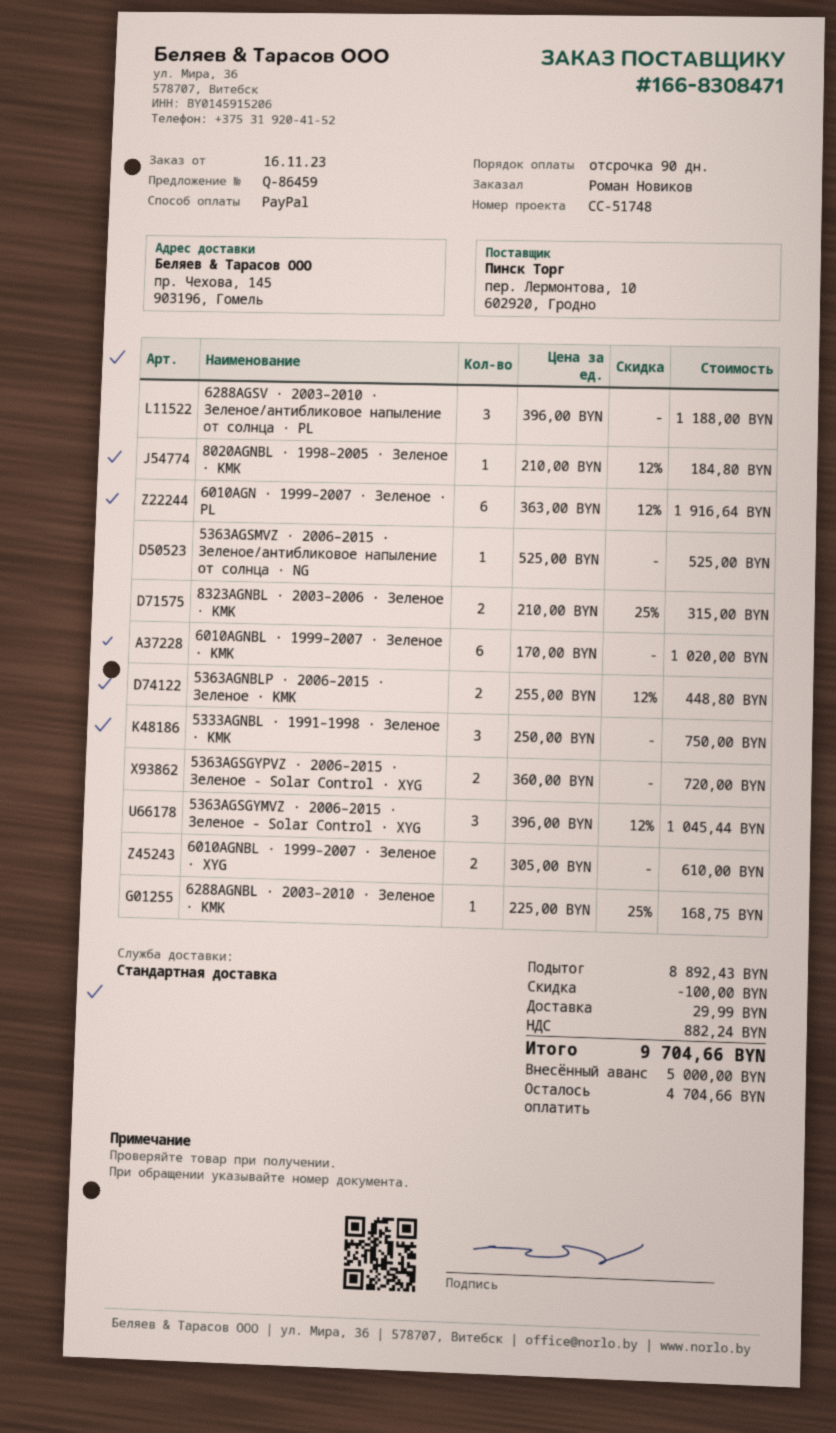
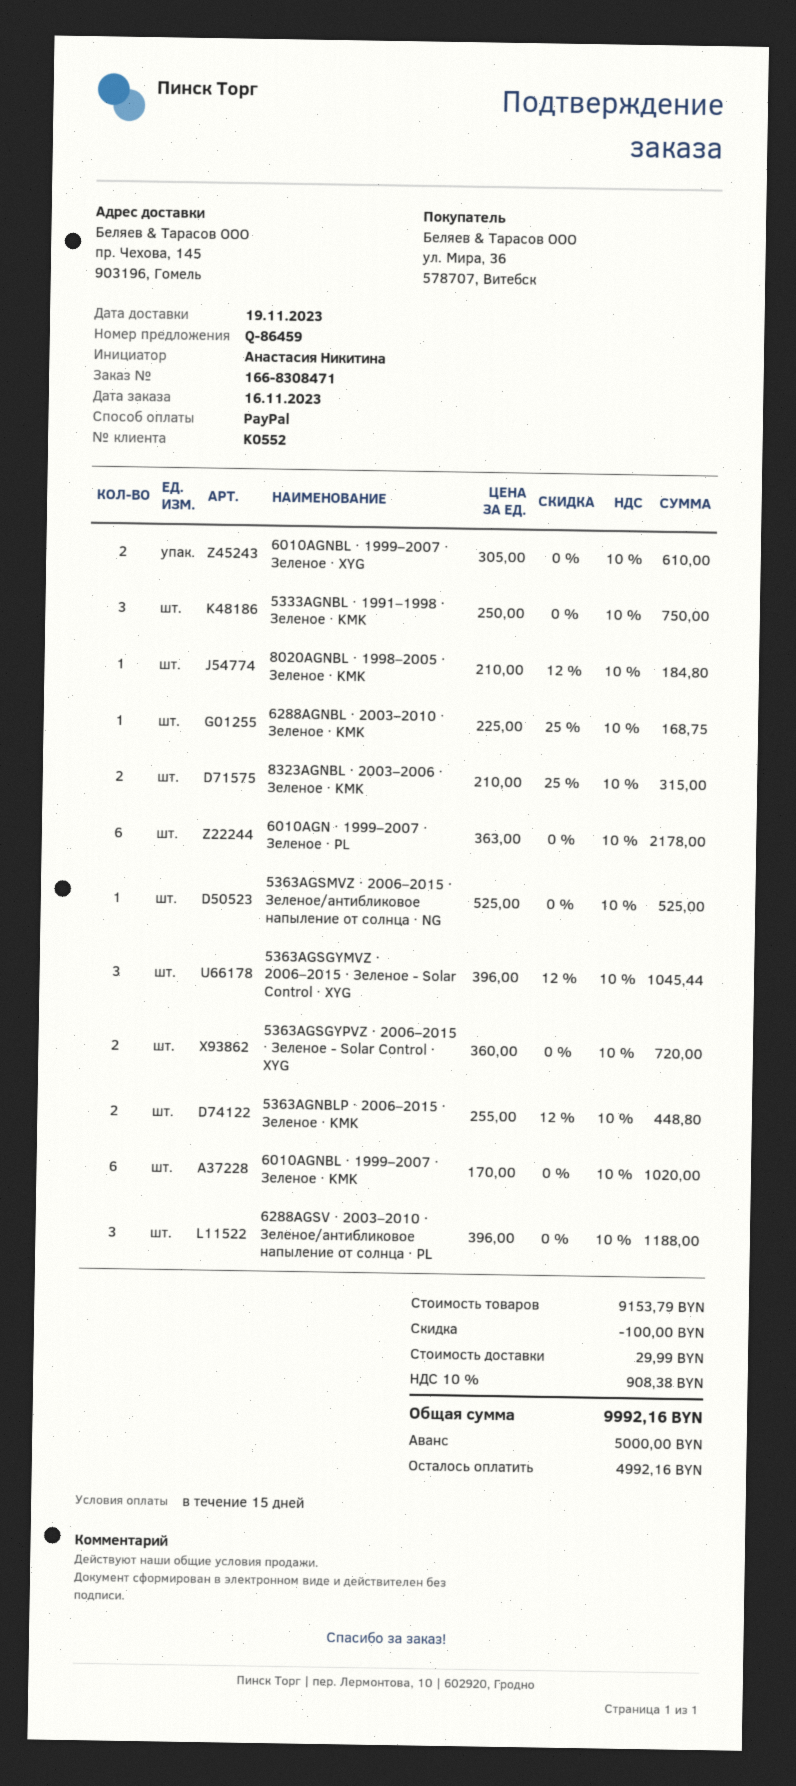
payment terms: 90 days -> 15 days
ordered by: Роман Новиков -> Анастасия Никитина
6010AGN · 1999–2007 · Зеленое · PL: 6 x 363.00 - 12% = 1916.64 -> 6 x 363.00 = 2178.00
subtotal: 8892.43 -> 9153.79
tax: 882.24 -> 908.38
total: 9704.66 -> 9992.16
balance: 4704.66 -> 4992.16

